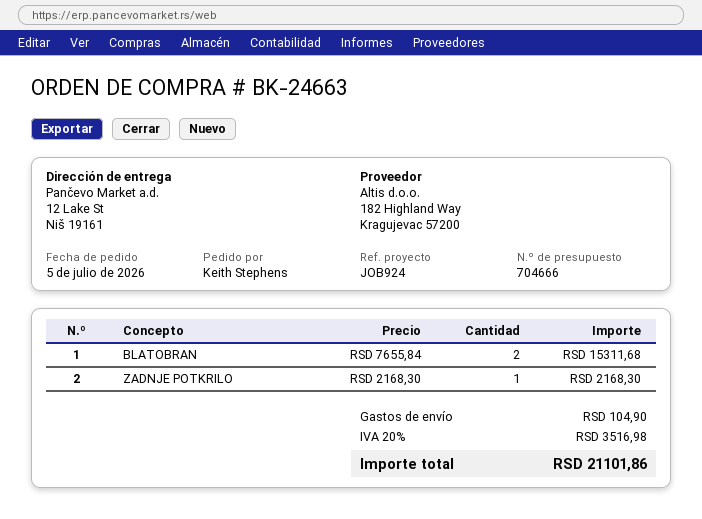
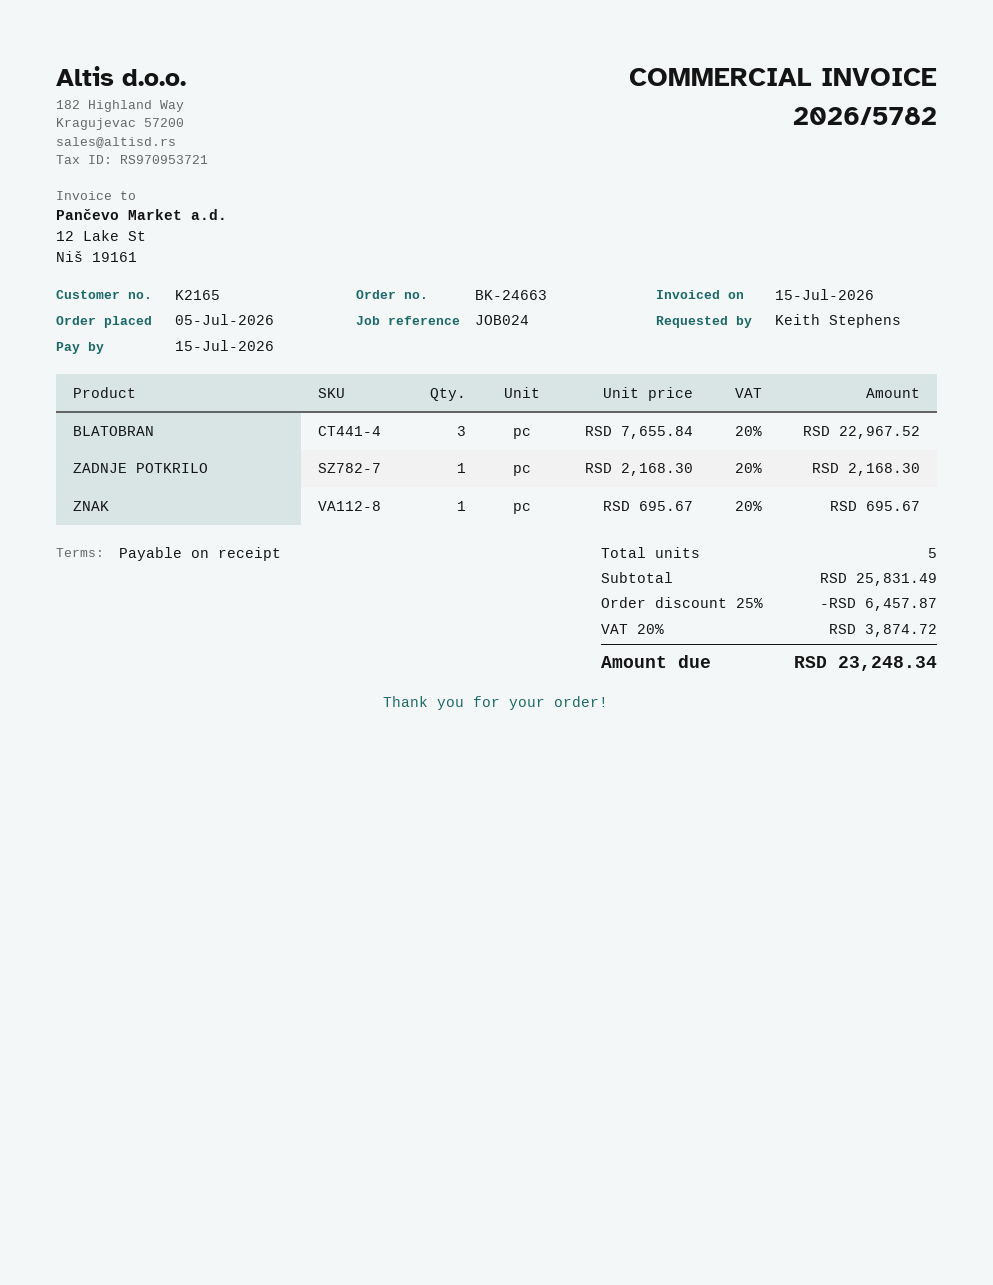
reference: JOB924 -> JOB024
BLATOBRAN: 2 x 7655.84 = 15311.68 -> 3 x 7655.84 = 22967.52
ZNAK: none -> 1 x 695.67 = 695.67
discount: none -> 25% = 6457.87
shipping: 104.90 -> none
tax: 20% = 3516.98 -> 20% = 3874.72
total: 21101.86 -> 23248.34

